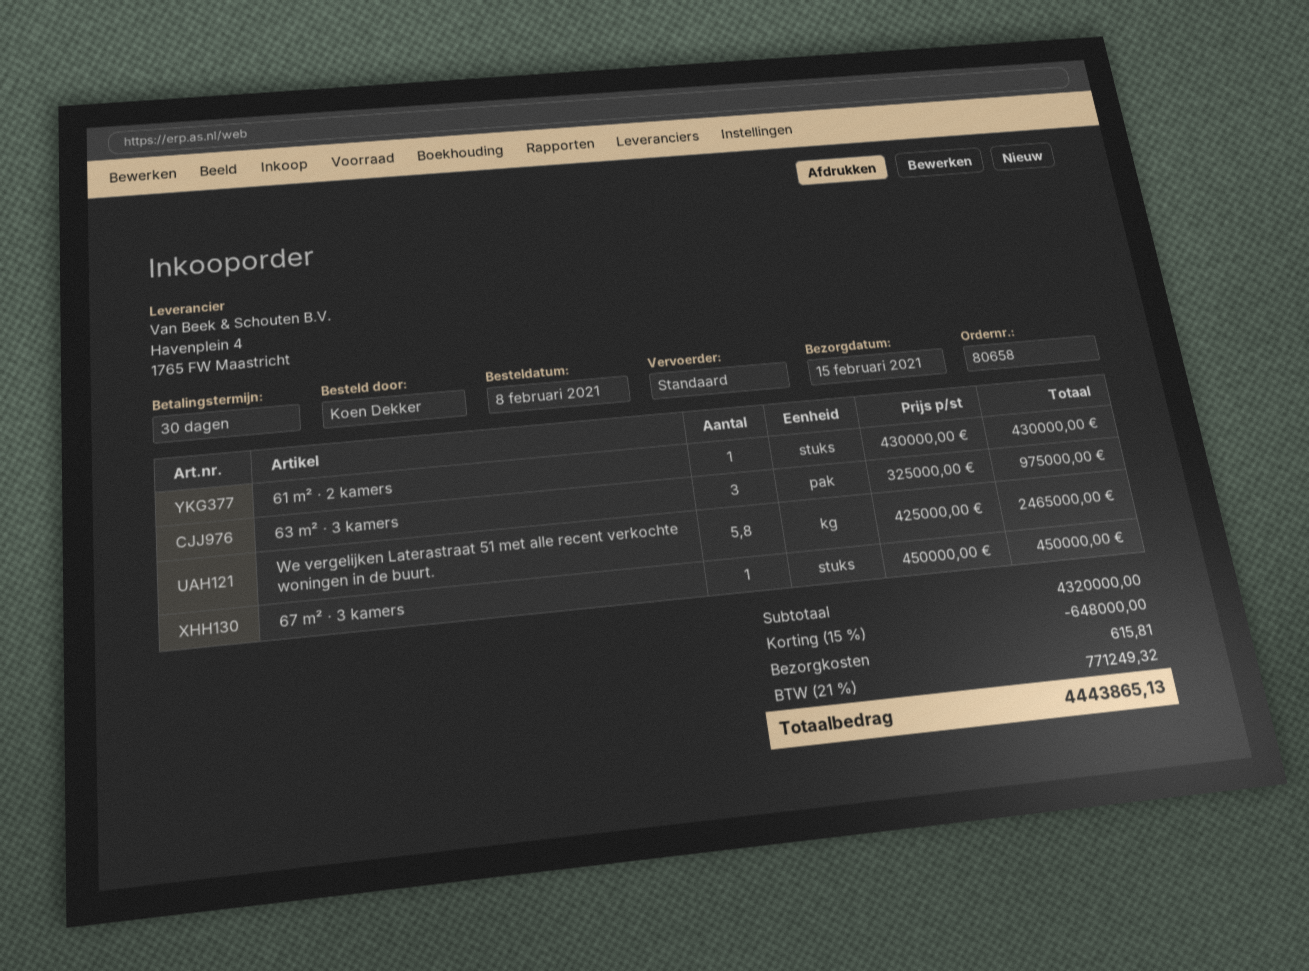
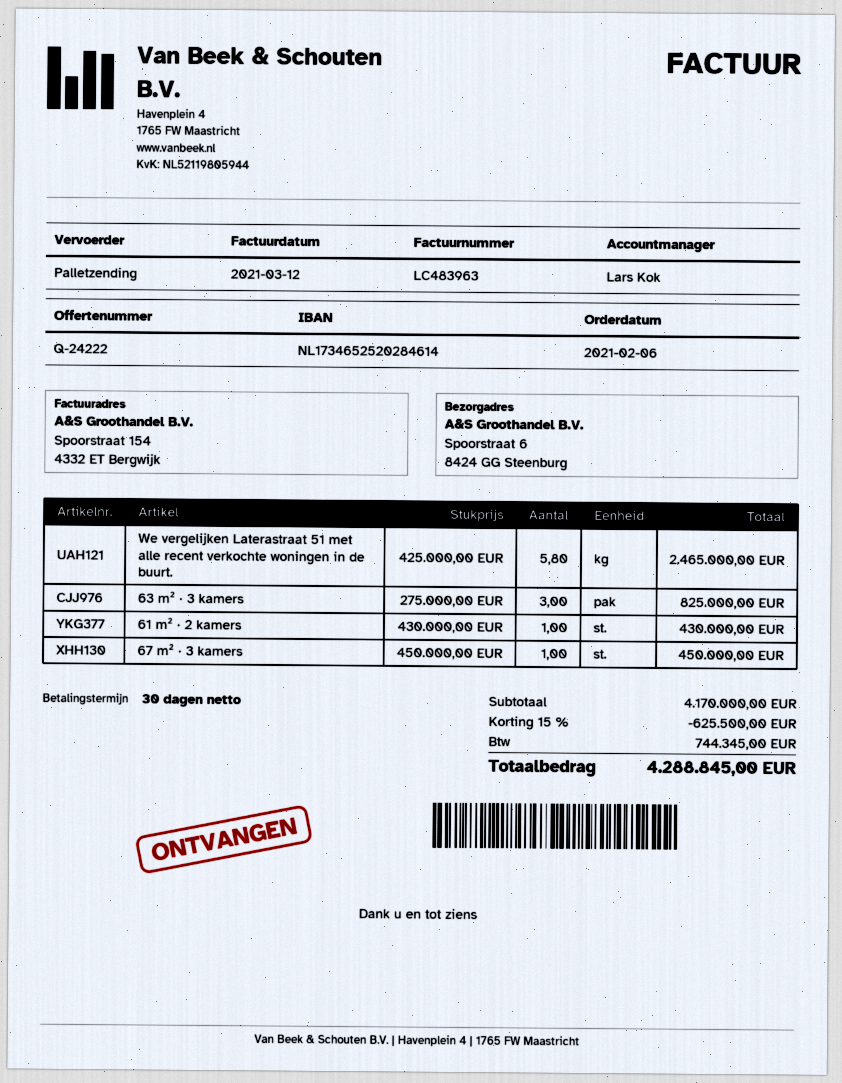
order date: 2021-02-08 -> 2021-02-06
shipping method: standard -> pallet freight
63 m² · 3 kamers: 3 x 325000.00 = 975000.00 -> 3 x 275000.00 = 825000.00
subtotal: 4320000.00 -> 4170000.00
discount: 15% = 648000.00 -> 15% = 625500.00
shipping: 615.81 -> none
tax: 771249.32 -> 744345.00
total: 4443865.13 -> 4288845.00

